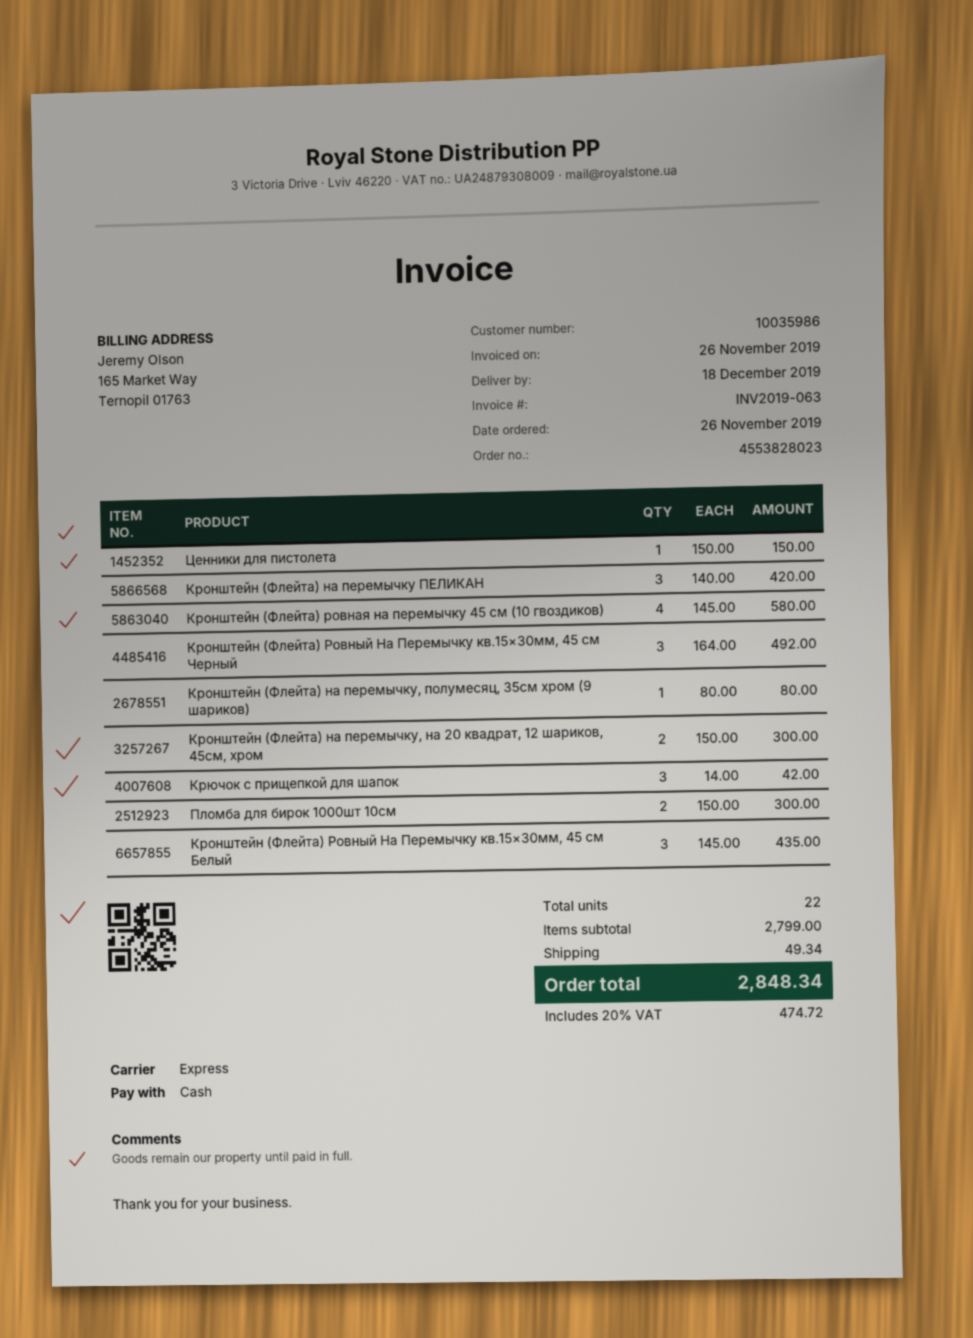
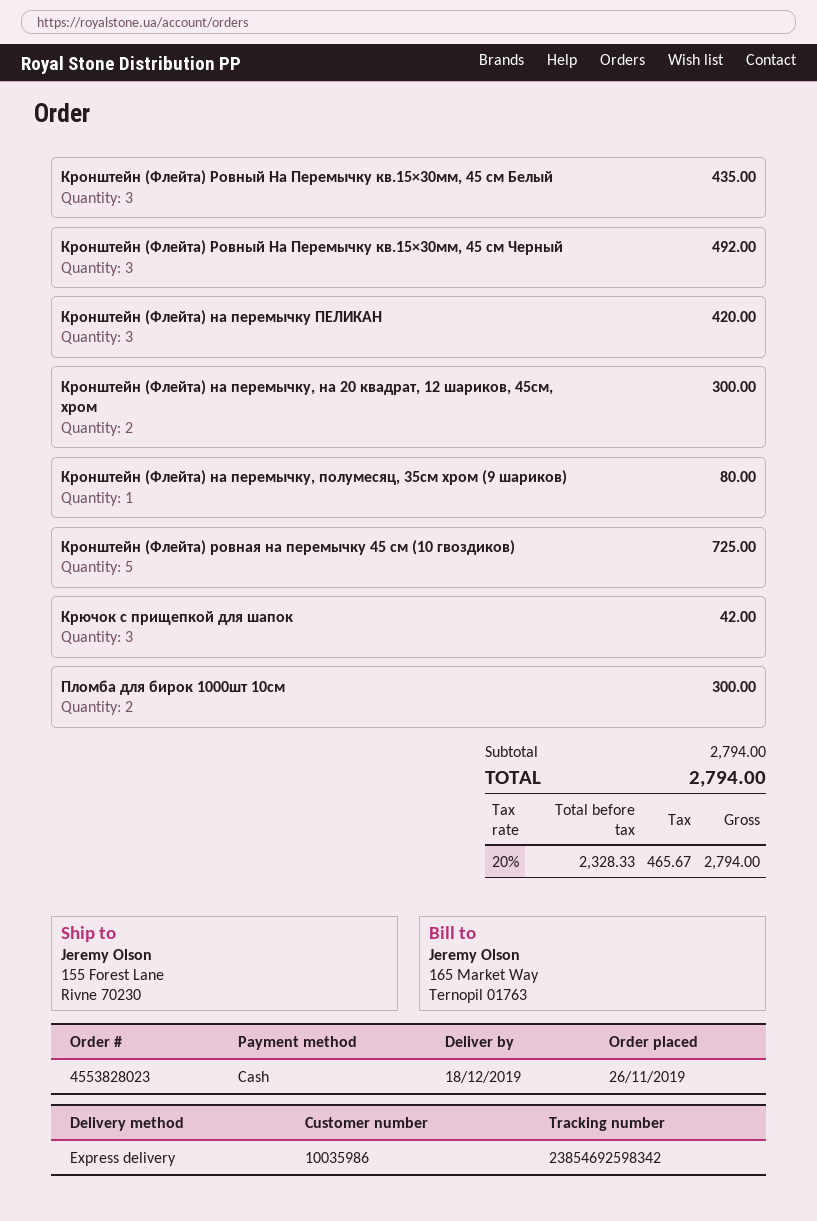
Ценники для пистолета: 1 for 150.00 -> none
Кронштейн (Флейта) ровная на перемычку 45 см (10 гвоздиков): 4 for 580.00 -> 5 for 725.00
subtotal: 2799.00 -> 2794.00
shipping: 49.34 -> none
tax: 20% = 474.72 -> 20% = 465.67
total: 2848.34 -> 2794.00

